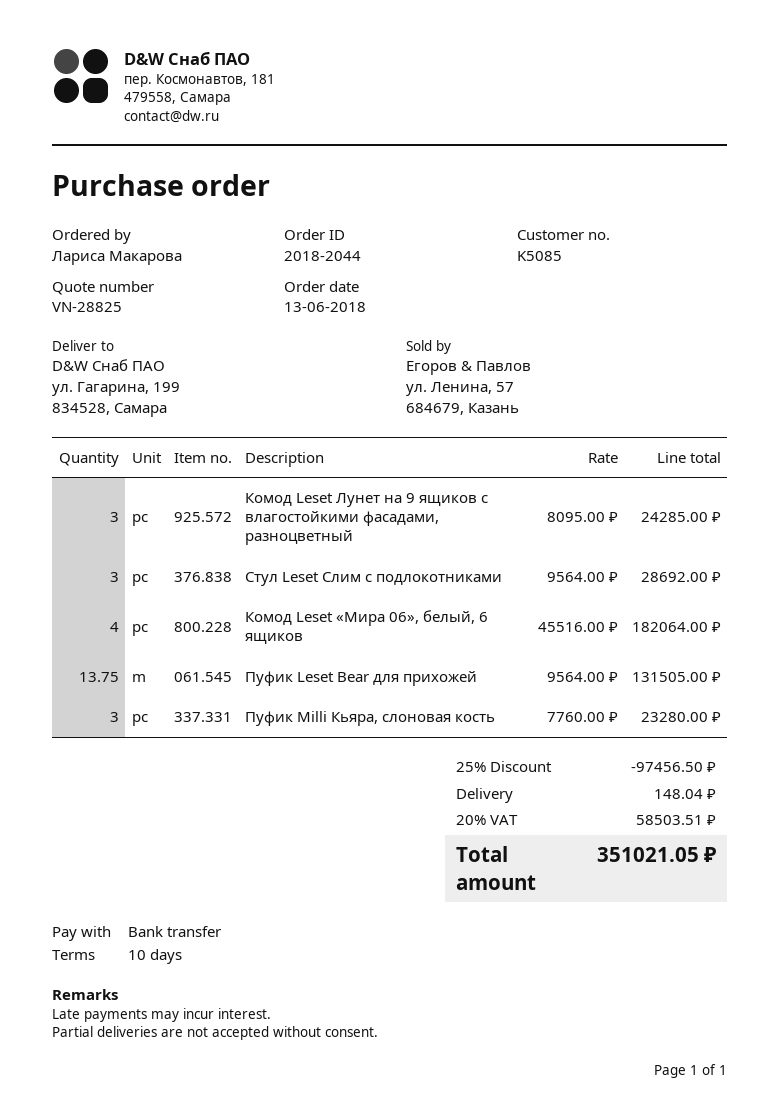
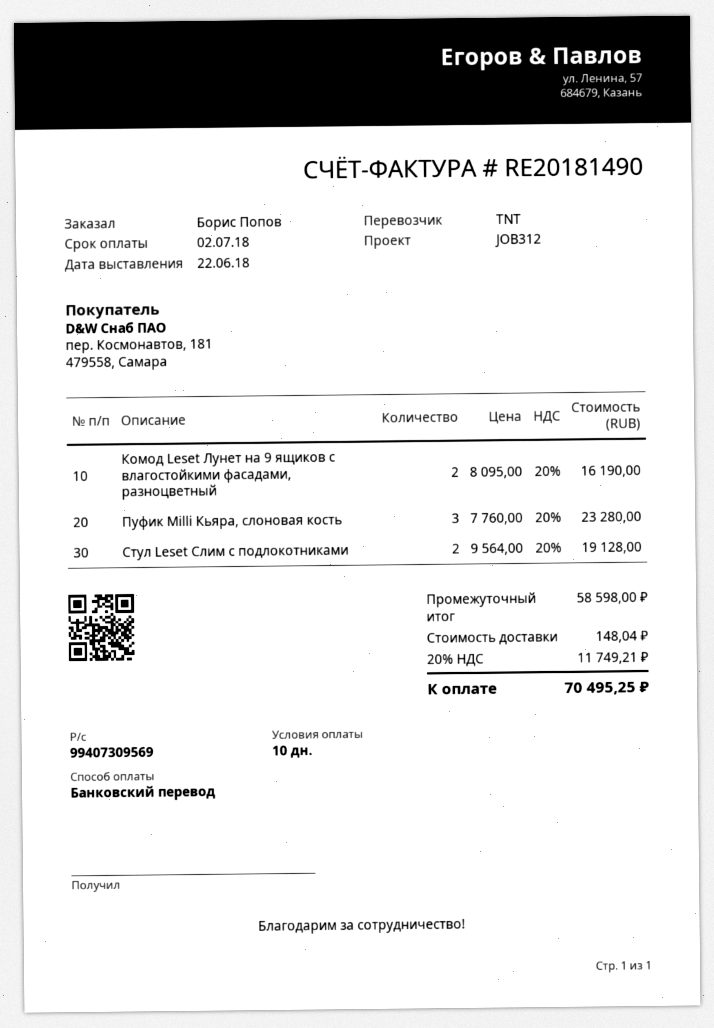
ordered by: Лариса Макарова -> Борис Попов
Комод Leset Лунет на 9 ящиков с влагостойкими фасадами, разноцветный: 3 x 8095.00 = 24285.00 -> 2 x 8095.00 = 16190.00
Стул Leset Слим с подлокотниками: 3 x 9564.00 = 28692.00 -> 2 x 9564.00 = 19128.00
Комод Leset «Мира 06», белый, 6 ящиков: 4 x 45516.00 = 182064.00 -> none
Пуфик Leset Bear для прихожей: 13.75 x 9564.00 = 131505.00 -> none
discount: 25% = 97456.50 -> none
tax: 20% = 58503.51 -> 20% = 11749.21
total: 351021.05 -> 70495.25

